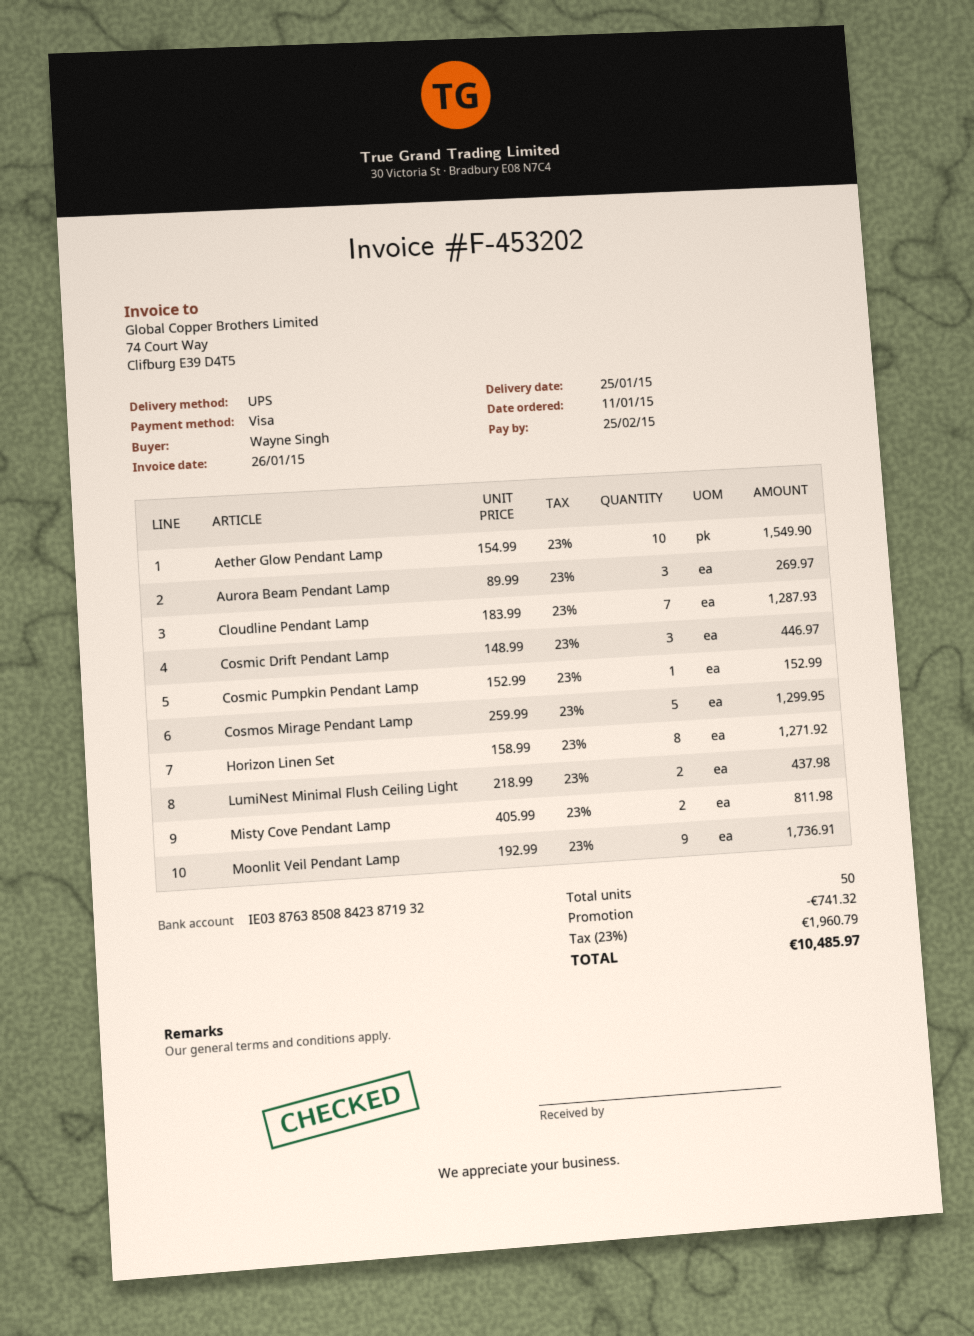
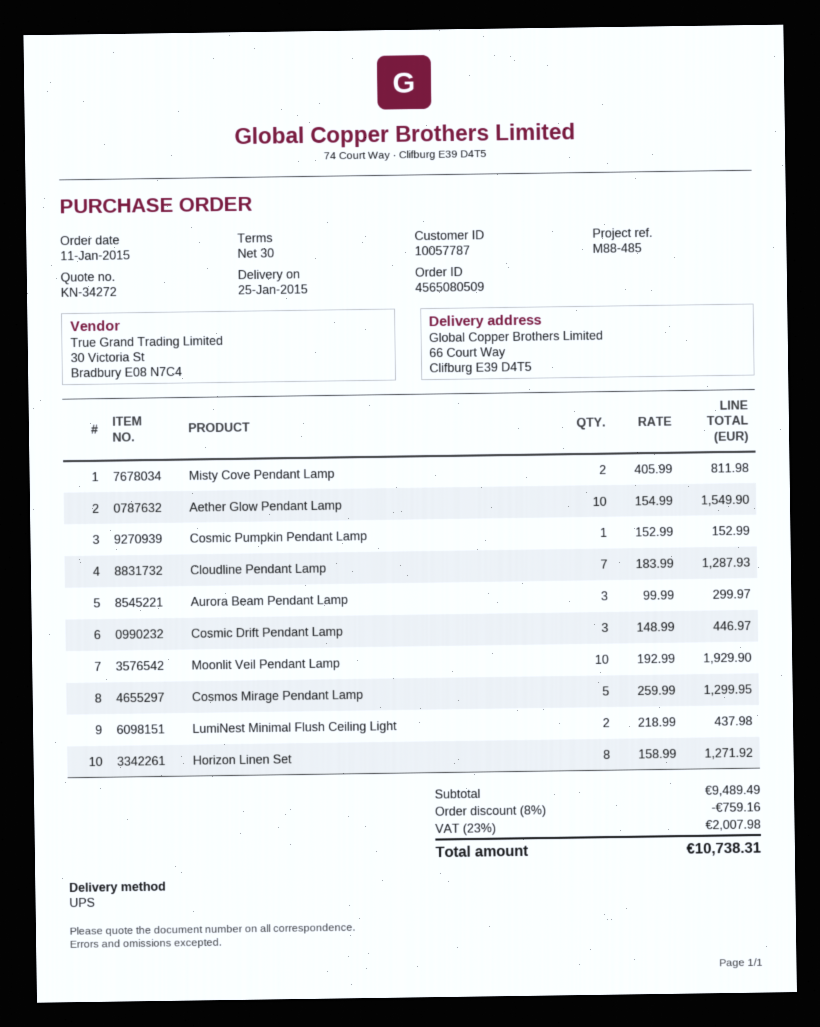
Aurora Beam Pendant Lamp: 3 x 89.99 = 269.97 -> 3 x 99.99 = 299.97
Moonlit Veil Pendant Lamp: 9 x 192.99 = 1736.91 -> 10 x 192.99 = 1929.90
discount: 741.32 -> 759.16
tax: 23% = 1960.79 -> 23% = 2007.98
total: 10485.97 -> 10738.31

